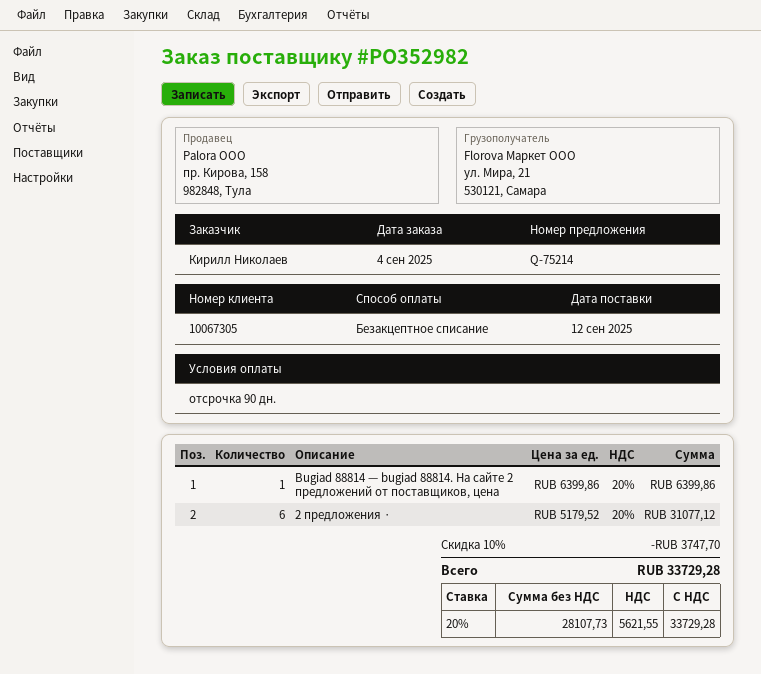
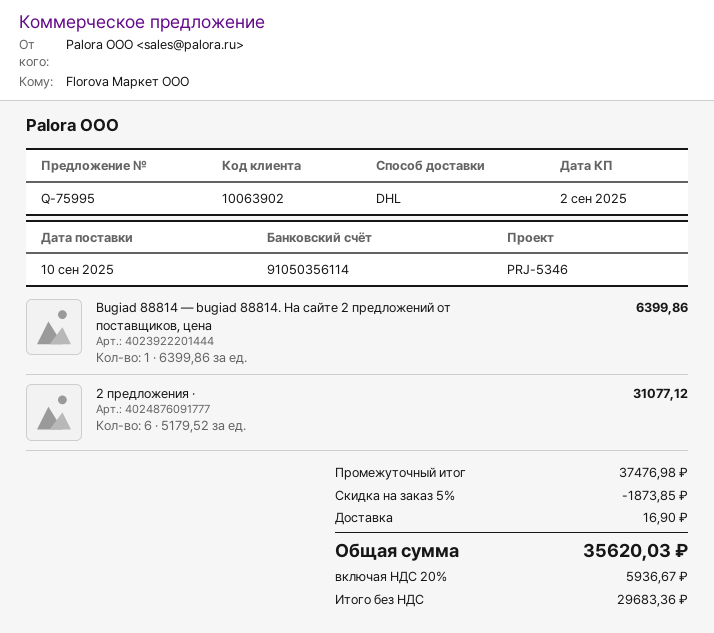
quote number: Q-75214 -> Q-75995
delivery date: 2025-09-12 -> 2025-09-10
customer number: 10067305 -> 10063902
discount: 10% = 3747.70 -> 5% = 1873.85
shipping: none -> 16.90
net: 28107.73 -> 29683.36
tax: 20% = 5621.55 -> 20% = 5936.67
total: 33729.28 -> 35620.03

